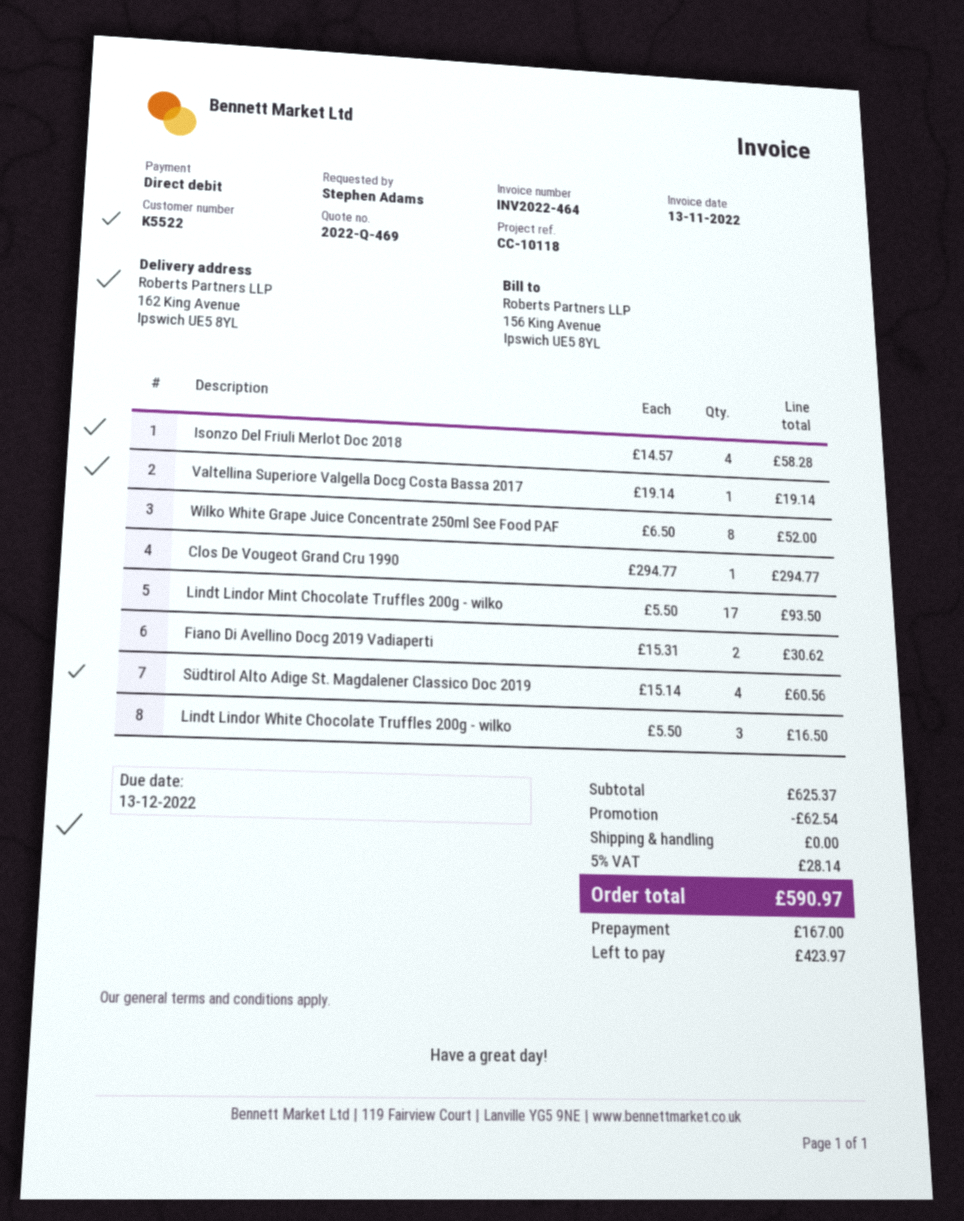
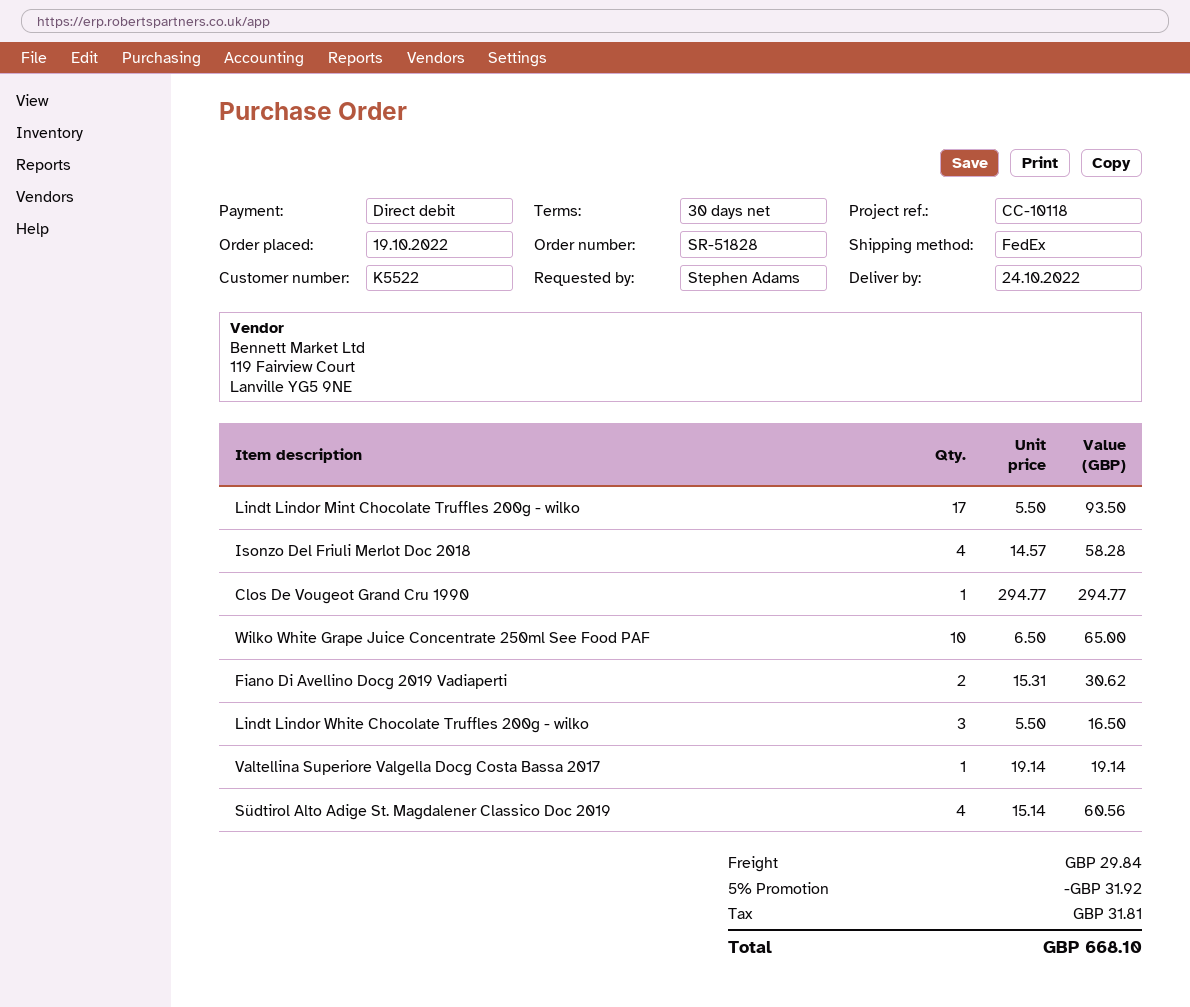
Wilko White Grape Juice Concentrate 250ml See Food PAF: 8 x 6.50 = 52.00 -> 10 x 6.50 = 65.00
discount: 62.54 -> 31.92
shipping: 0.00 -> 29.84
tax: 28.14 -> 31.81
total: 590.97 -> 668.10

